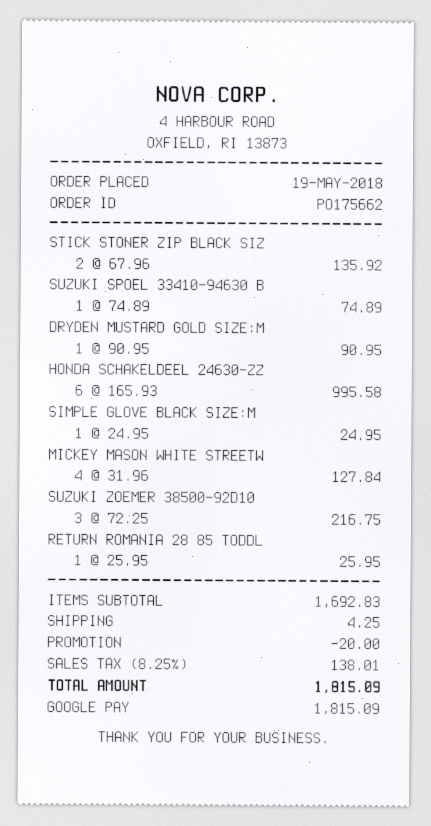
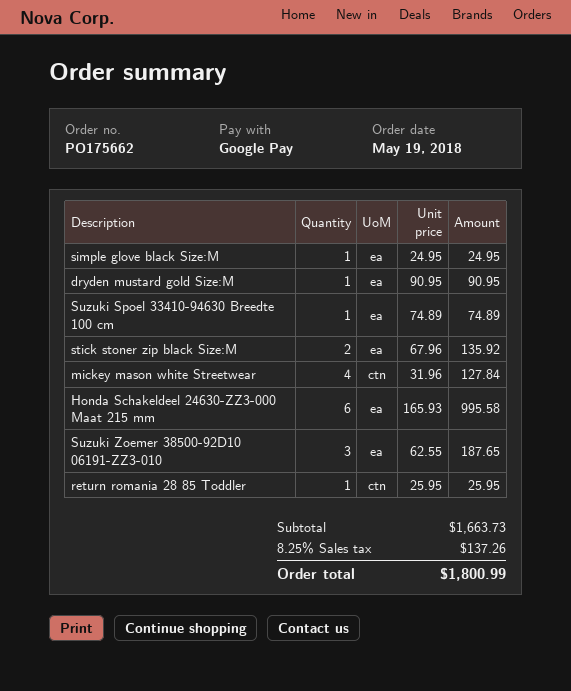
SUZUKI ZOEMER 38500-92D10: 3 x 72.25 = 216.75 -> 3 x 62.55 = 187.65
subtotal: 1692.83 -> 1663.73
discount: 20.00 -> none
shipping: 4.25 -> none
tax: 8.25% = 138.01 -> 8.25% = 137.26
total: 1815.09 -> 1800.99

